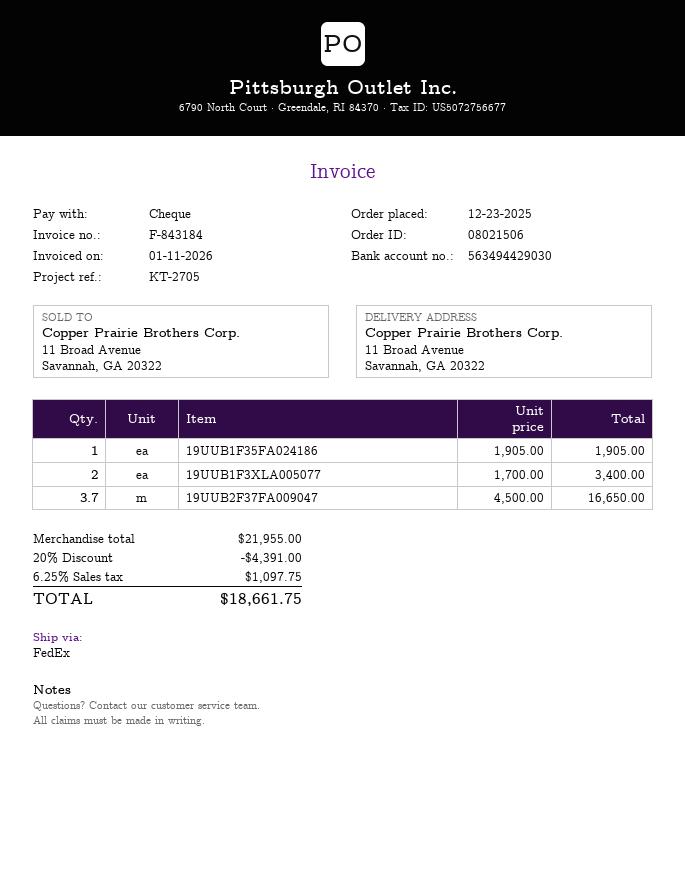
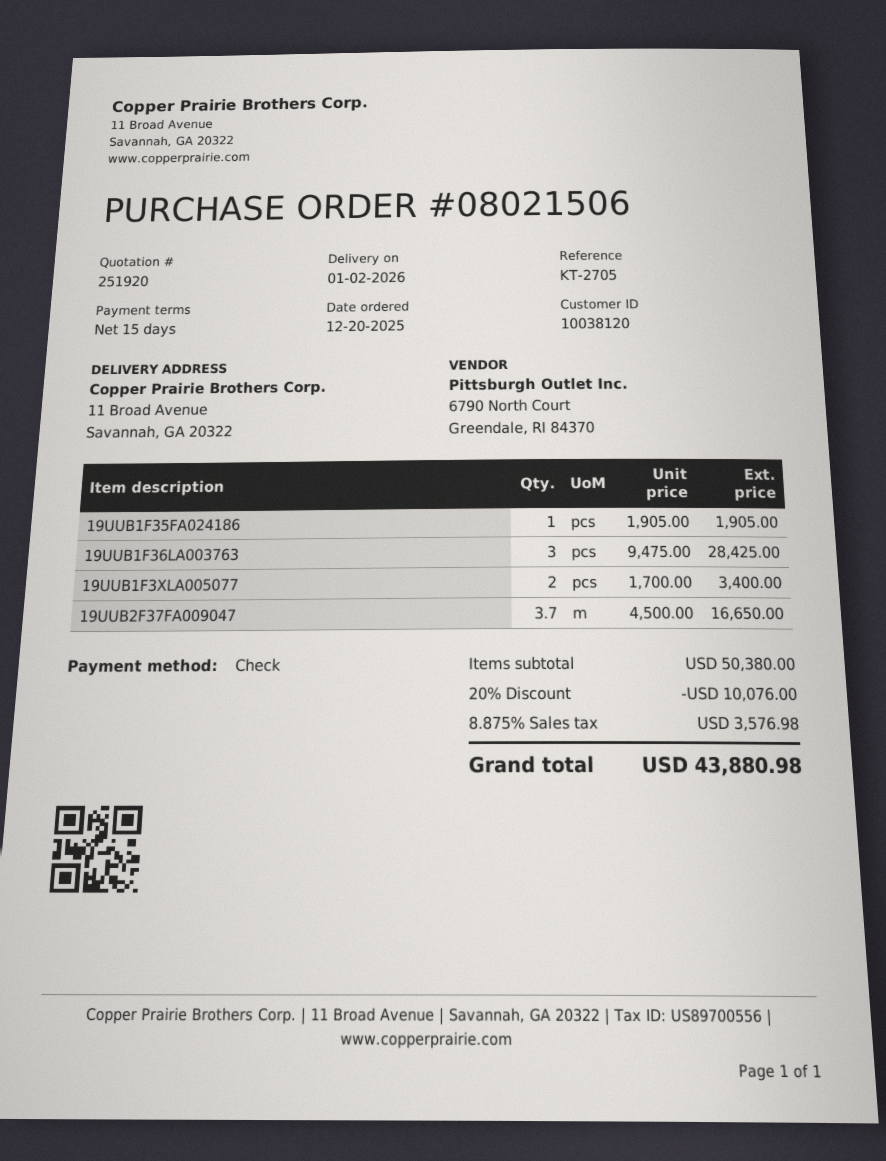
order date: 2025-12-23 -> 2025-12-20
19UUB1F36LA003763: none -> 3 x 9475.00 = 28425.00
subtotal: 21955.00 -> 50380.00
discount: 20% = 4391.00 -> 20% = 10076.00
tax: 6.25% = 1097.75 -> 8.875% = 3576.98
total: 18661.75 -> 43880.98

